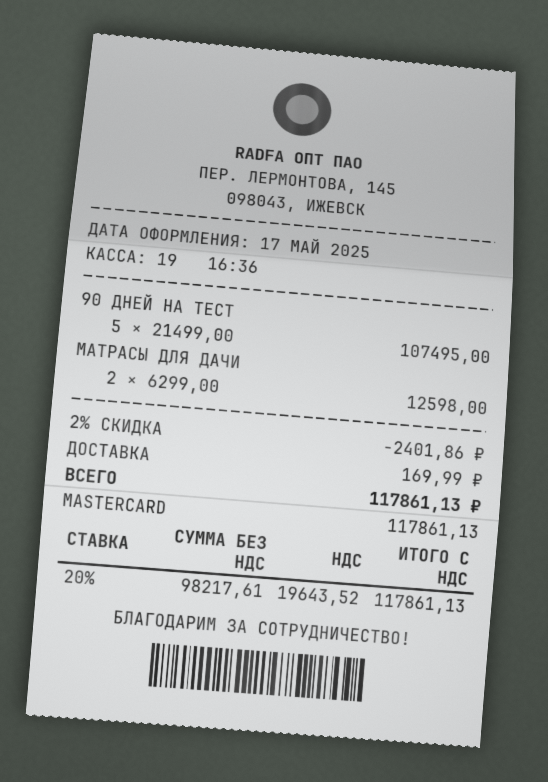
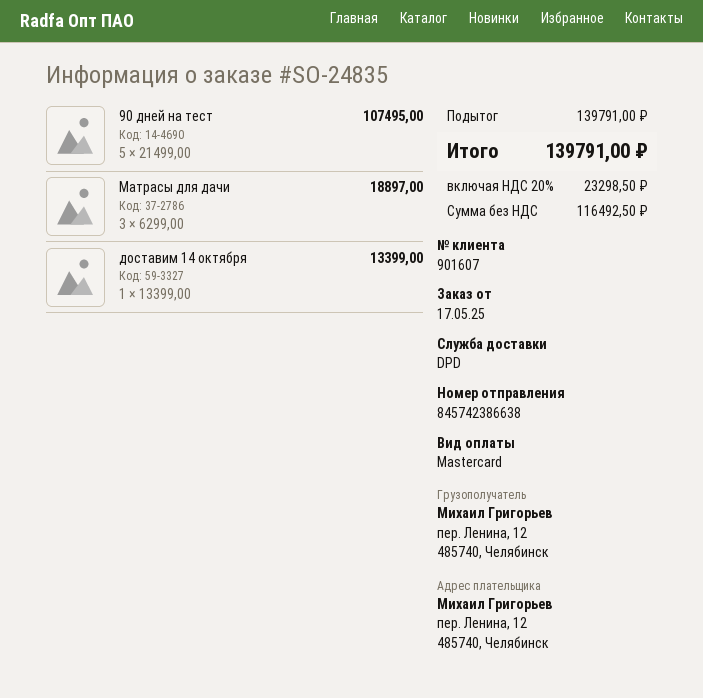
МАТРАСЫ ДЛЯ ДАЧИ: 2 x 6299.00 = 12598.00 -> 3 x 6299.00 = 18897.00
доставим 14 октября: none -> 1 x 13399.00 = 13399.00
discount: 2% = 2401.86 -> none
shipping: 169.99 -> none
net: 98217.61 -> 116492.50
tax: 20% = 19643.52 -> 20% = 23298.50
total: 117861.13 -> 139791.00

